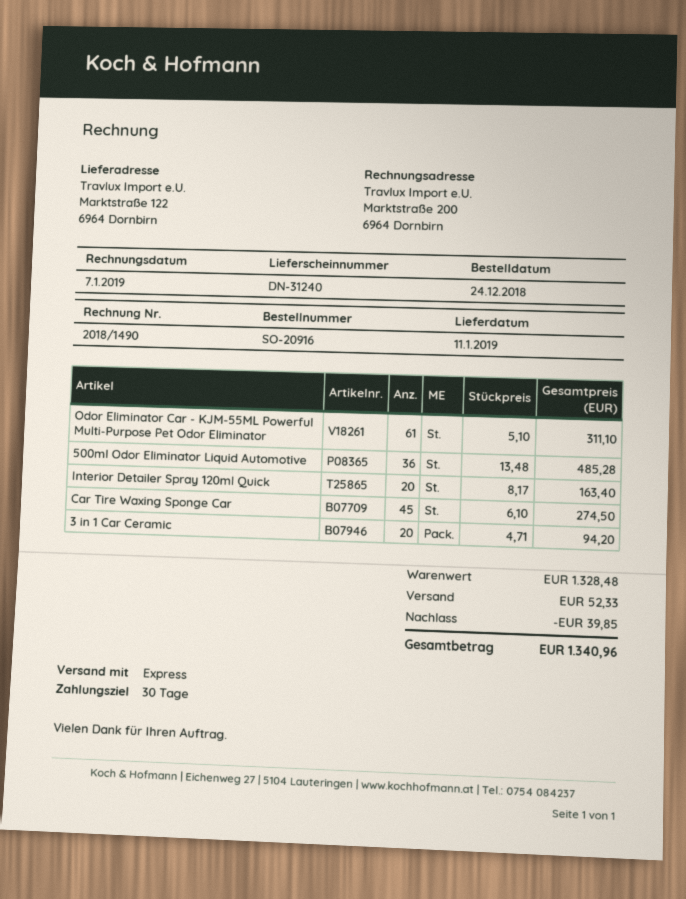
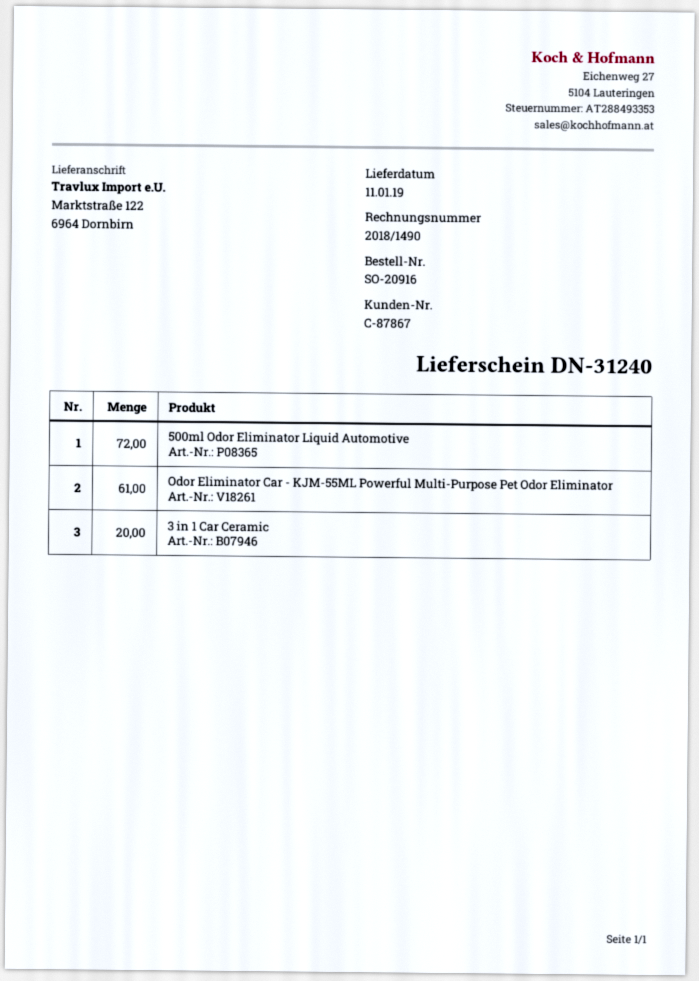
500ml Odor Eliminator Liquid Automotive: 36 -> 72
Interior Detailer Spray 120ml Quick: 20 -> none
Car Tire Waxing Sponge Car: 45 -> none

